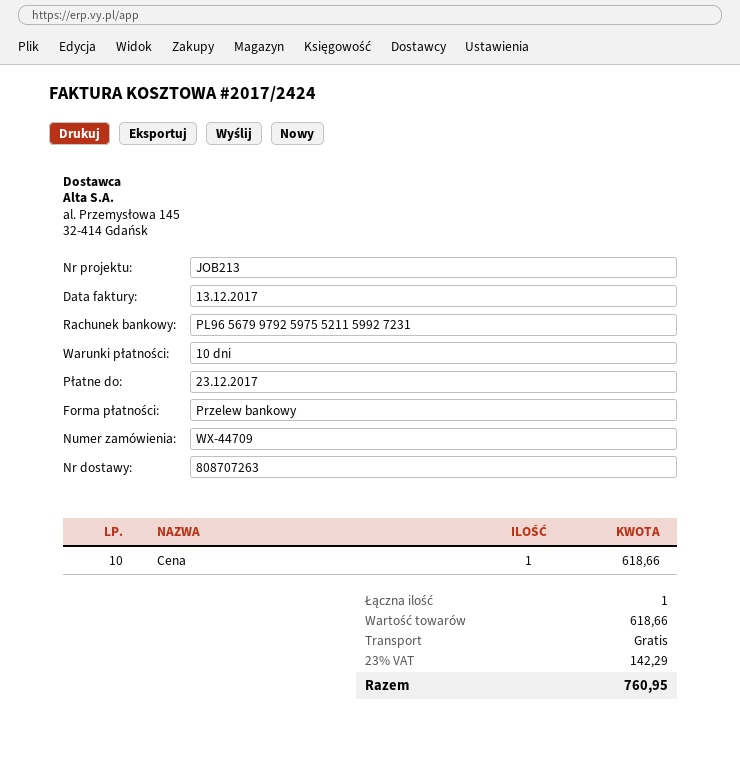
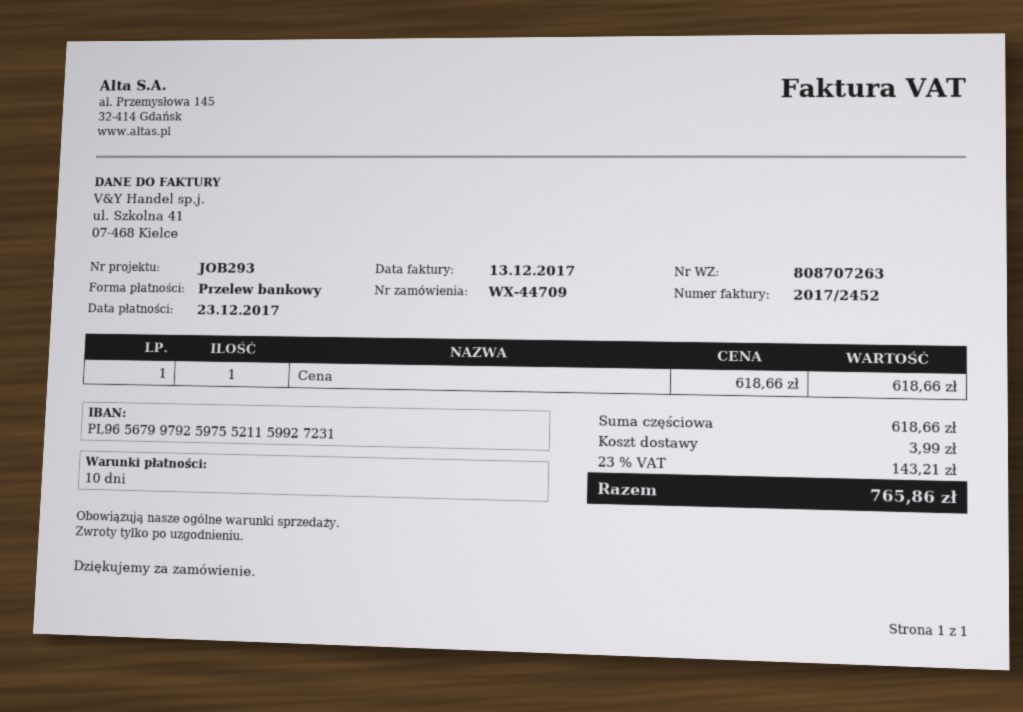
invoice number: 2017/2424 -> 2017/2452
reference: JOB213 -> JOB293
shipping: 0.00 -> 3.99
tax: 23% = 142.29 -> 23% = 143.21
total: 760.95 -> 765.86

